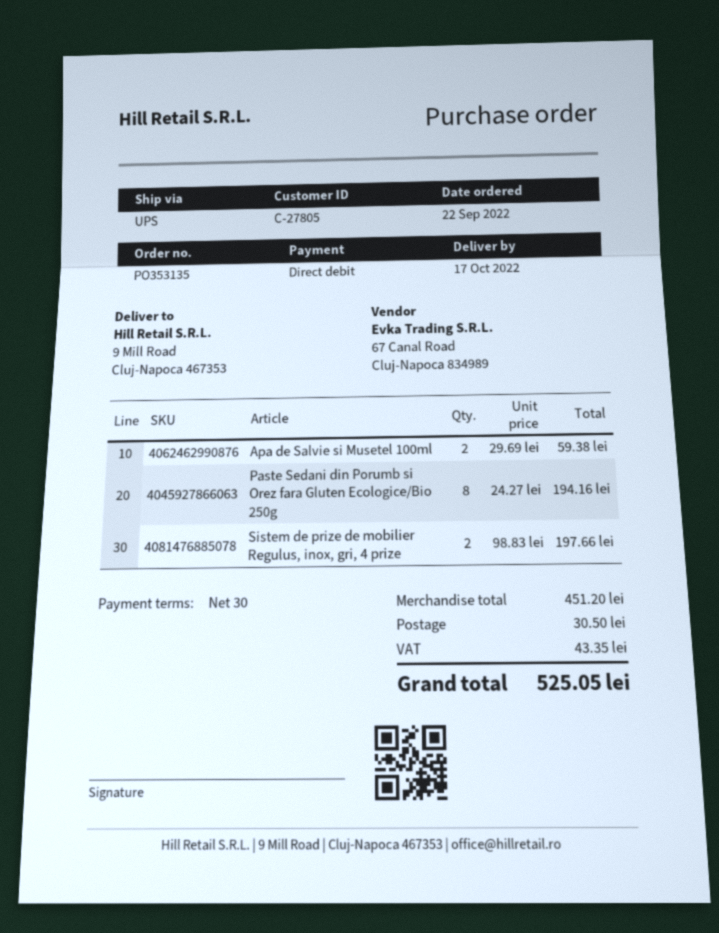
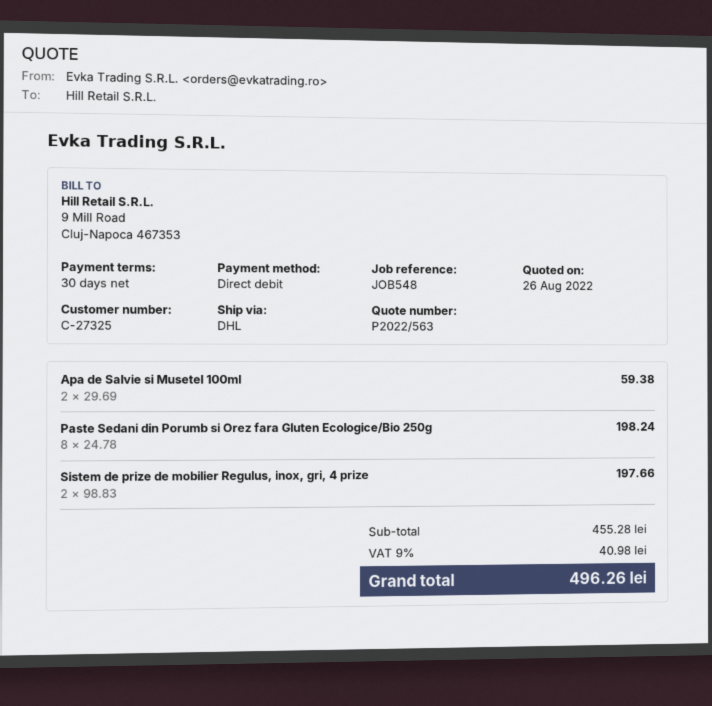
customer number: C-27805 -> C-27325
shipping method: UPS -> DHL
Paste Sedani din Porumb si Orez fara Gluten Ecologice/Bio 250g: 8 x 24.27 = 194.16 -> 8 x 24.78 = 198.24
subtotal: 451.20 -> 455.28
shipping: 30.50 -> none
tax: 43.35 -> 40.98
total: 525.05 -> 496.26

